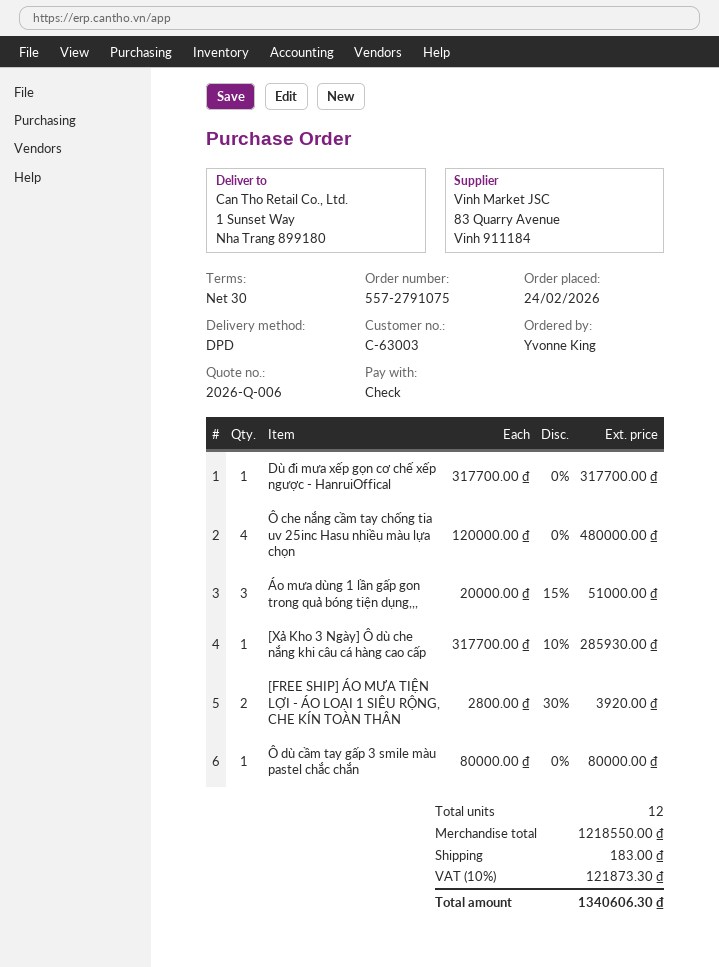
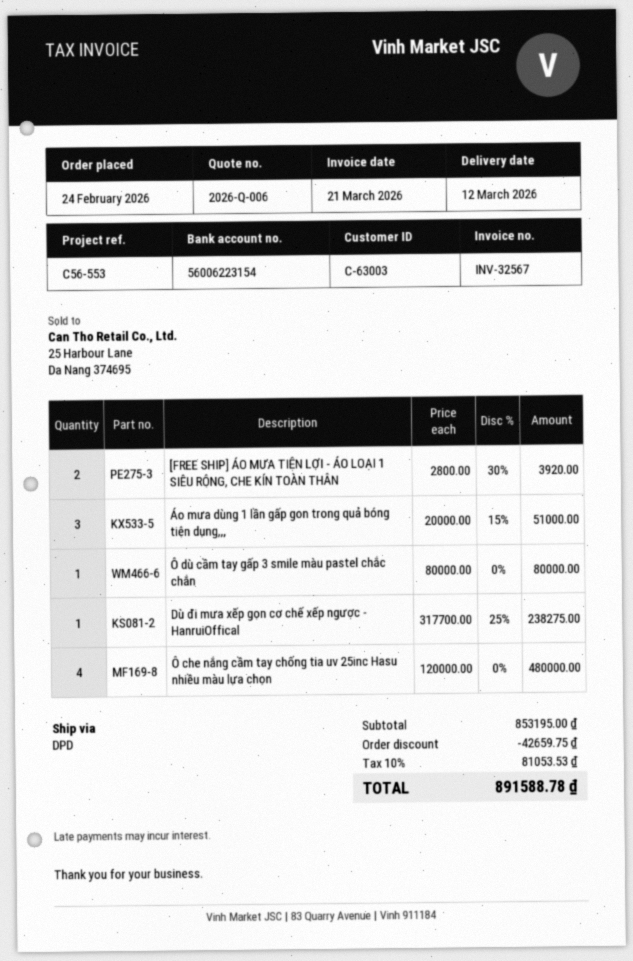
Dù đi mưa xếp gọn cơ chế xếp ngược - HanruiOffical: 1 x 317700.00 = 317700.00 -> 1 x 317700.00 - 25% = 238275.00
[Xả Kho 3 Ngày] Ô dù che nắng khi câu cá hàng cao cấp: 1 x 317700.00 - 10% = 285930.00 -> none
subtotal: 1218550.00 -> 853195.00
discount: none -> 42659.75
shipping: 183.00 -> none
tax: 10% = 121873.30 -> 10% = 81053.53
total: 1340606.30 -> 891588.78

